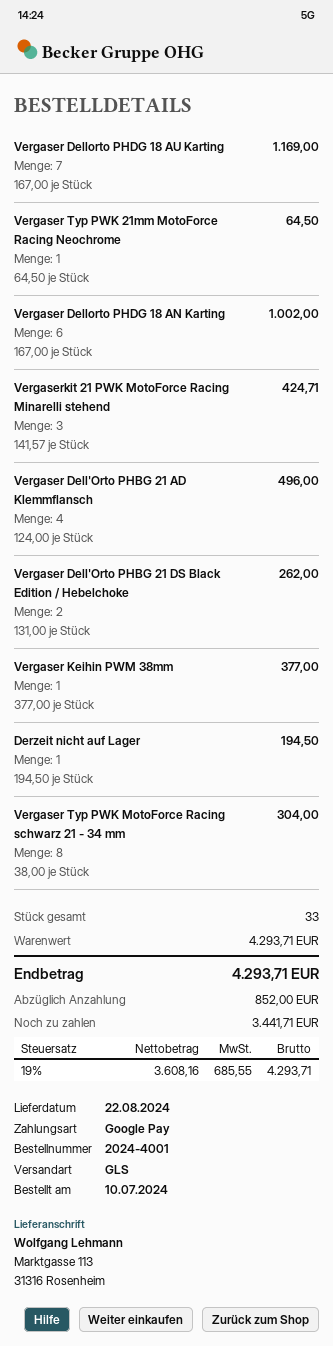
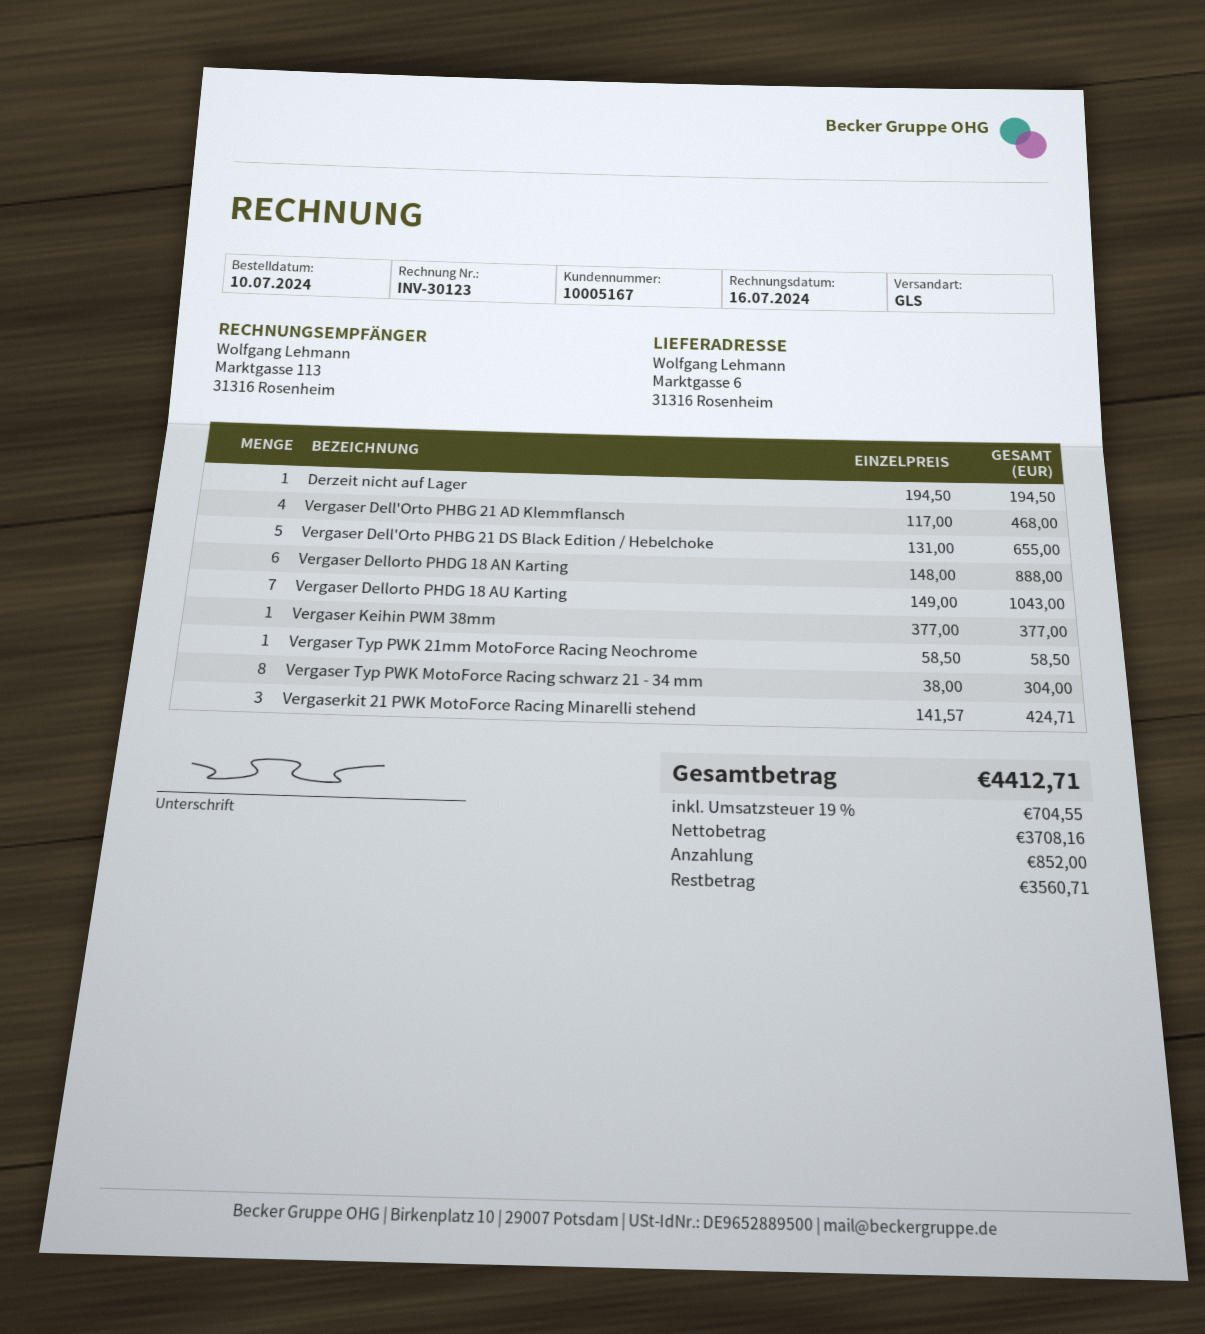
ship to: Marktgasse 113, 31316 Rosenheim -> Marktgasse 6, 31316 Rosenheim
Vergaser Dellorto PHDG 18 AU Karting: 7 x 167.00 = 1169.00 -> 7 x 149.00 = 1043.00
Vergaser Typ PWK 21mm MotoForce Racing Neochrome: 1 x 64.50 = 64.50 -> 1 x 58.50 = 58.50
Vergaser Dellorto PHDG 18 AN Karting: 6 x 167.00 = 1002.00 -> 6 x 148.00 = 888.00
Vergaser Dell'Orto PHBG 21 AD Klemmflansch: 4 x 124.00 = 496.00 -> 4 x 117.00 = 468.00
Vergaser Dell'Orto PHBG 21 DS Black Edition / Hebelchoke: 2 x 131.00 = 262.00 -> 5 x 131.00 = 655.00
net: 3608.16 -> 3708.16
tax: 19% = 685.55 -> 19% = 704.55
total: 4293.71 -> 4412.71
balance: 3441.71 -> 3560.71

